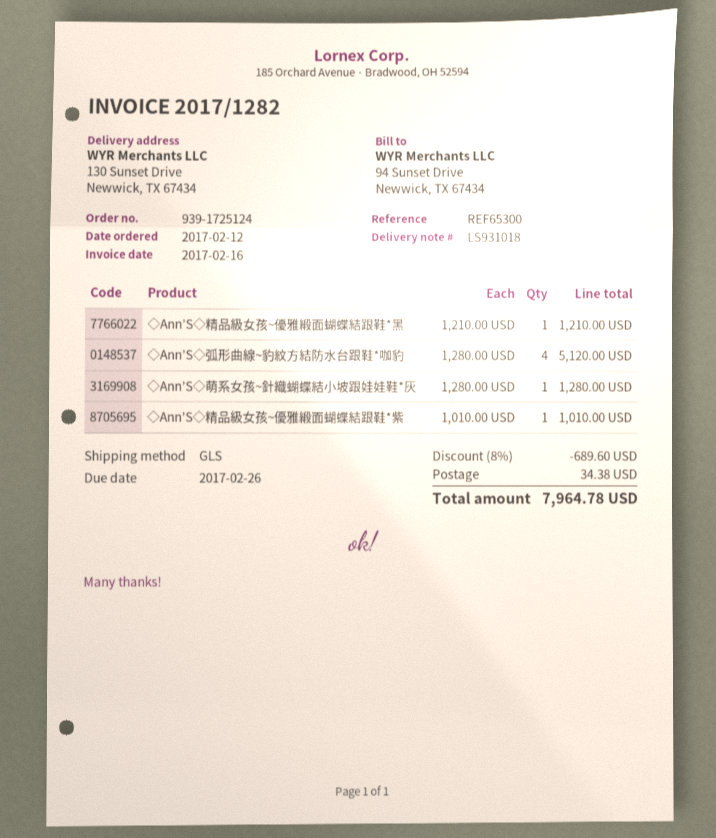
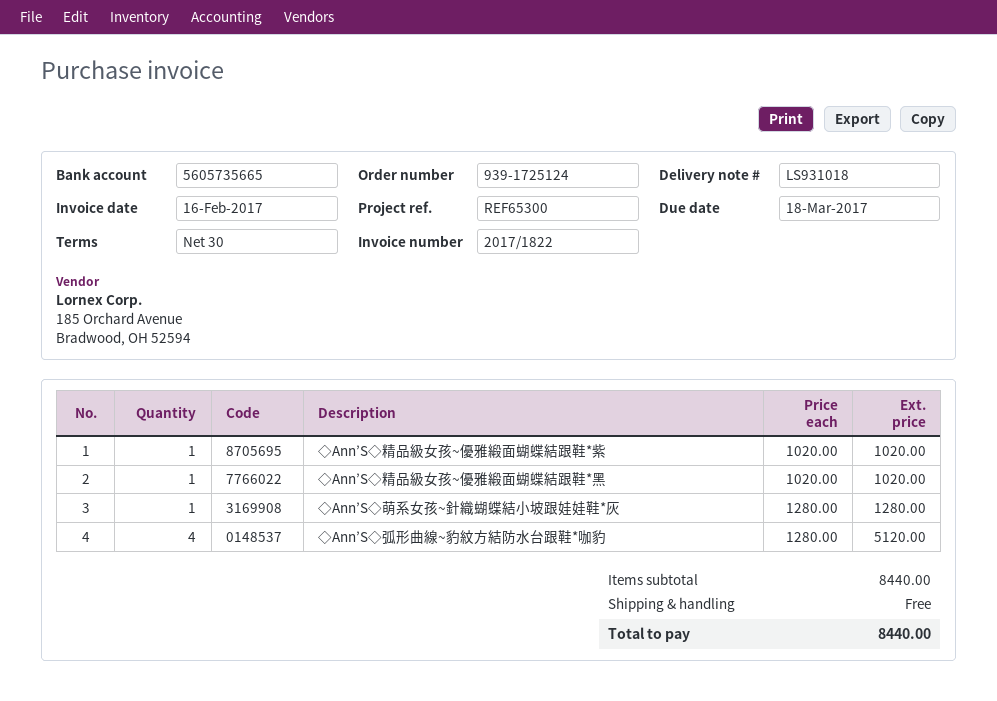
invoice number: 2017/1282 -> 2017/1822
due date: 2017-02-26 -> 2017-03-18
◇Ann’S◇精品級女孩~優雅緞面蝴蝶結跟鞋*黑: 1 x 1210.00 = 1210.00 -> 1 x 1020.00 = 1020.00
◇Ann’S◇精品級女孩~優雅緞面蝴蝶結跟鞋*紫: 1 x 1010.00 = 1010.00 -> 1 x 1020.00 = 1020.00
discount: 8% = 689.60 -> none
shipping: 34.38 -> 0.00
total: 7964.78 -> 8440.00

